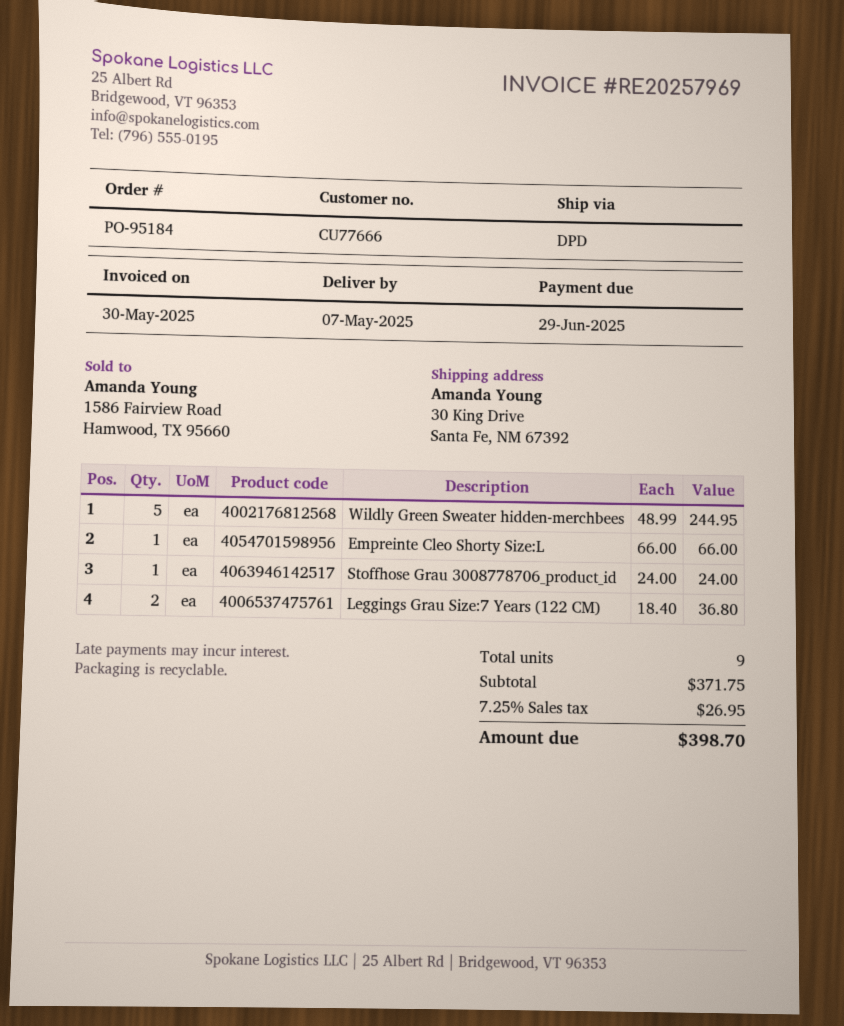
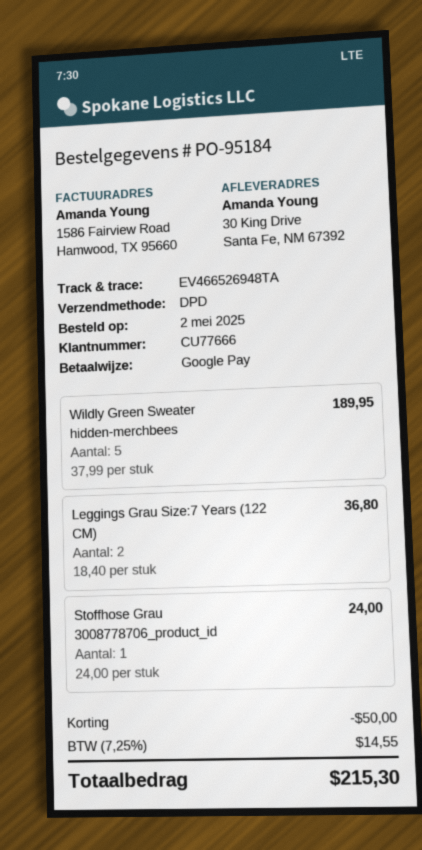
Wildly Green Sweater hidden-merchbees: 5 x 48.99 = 244.95 -> 5 x 37.99 = 189.95
Empreinte Cleo Shorty Size:L: 1 x 66.00 = 66.00 -> none
discount: none -> 50.00
tax: 7.25% = 26.95 -> 7.25% = 14.55
total: 398.70 -> 215.30

